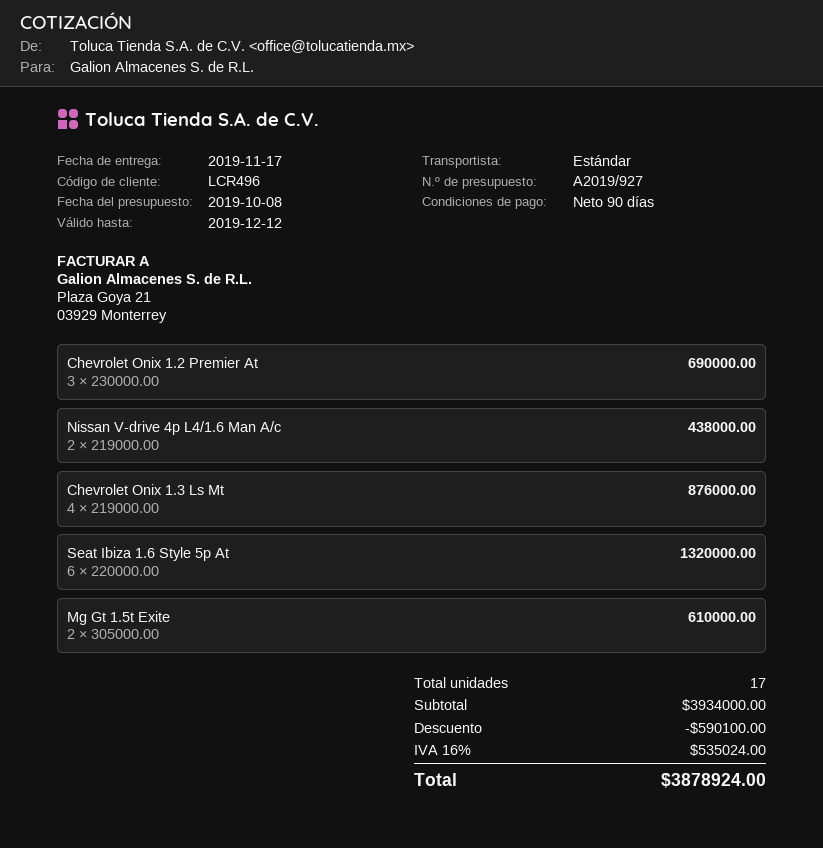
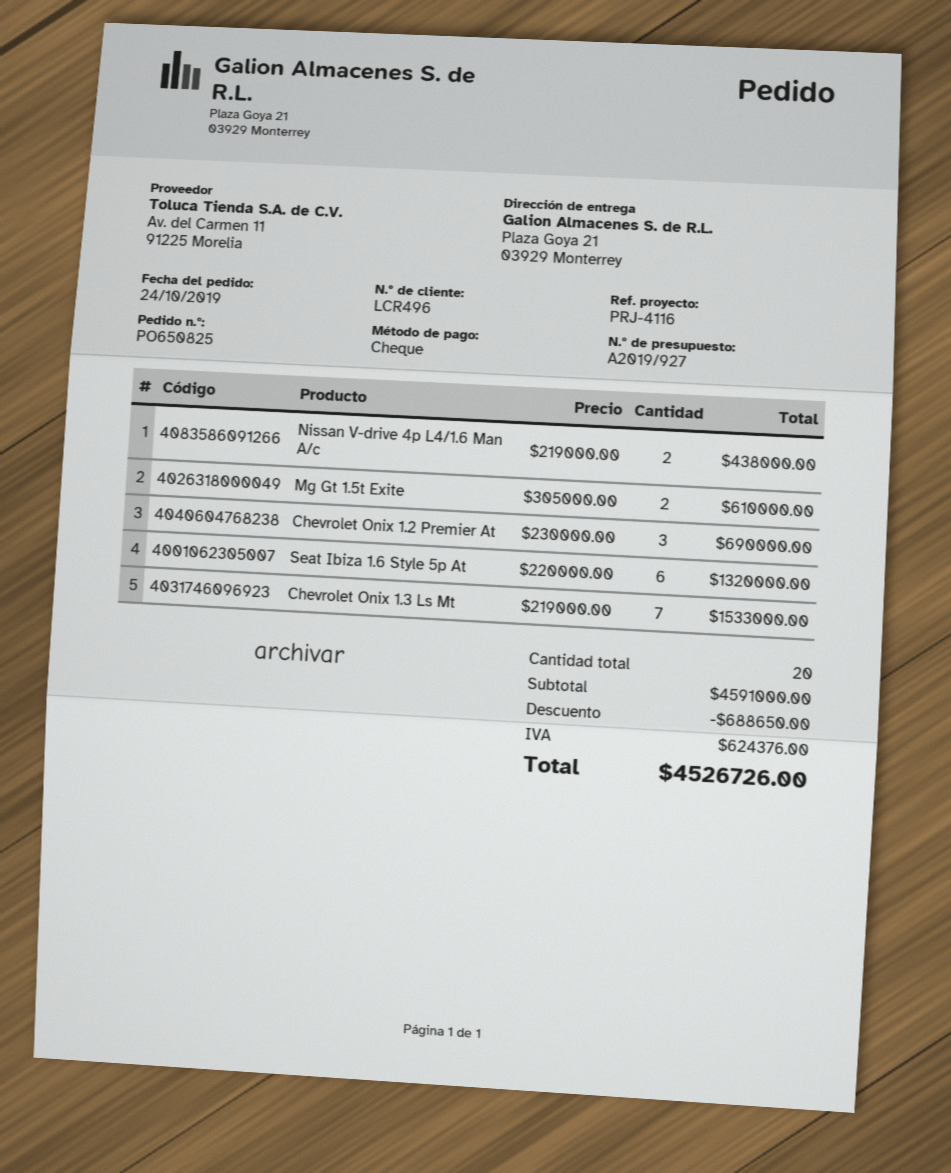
Chevrolet Onix 1.3 Ls Mt: 4 x 219000.00 = 876000.00 -> 7 x 219000.00 = 1533000.00
total quantity: 17 -> 20
subtotal: 3934000.00 -> 4591000.00
discount: 590100.00 -> 688650.00
tax: 535024.00 -> 624376.00
total: 3878924.00 -> 4526726.00

